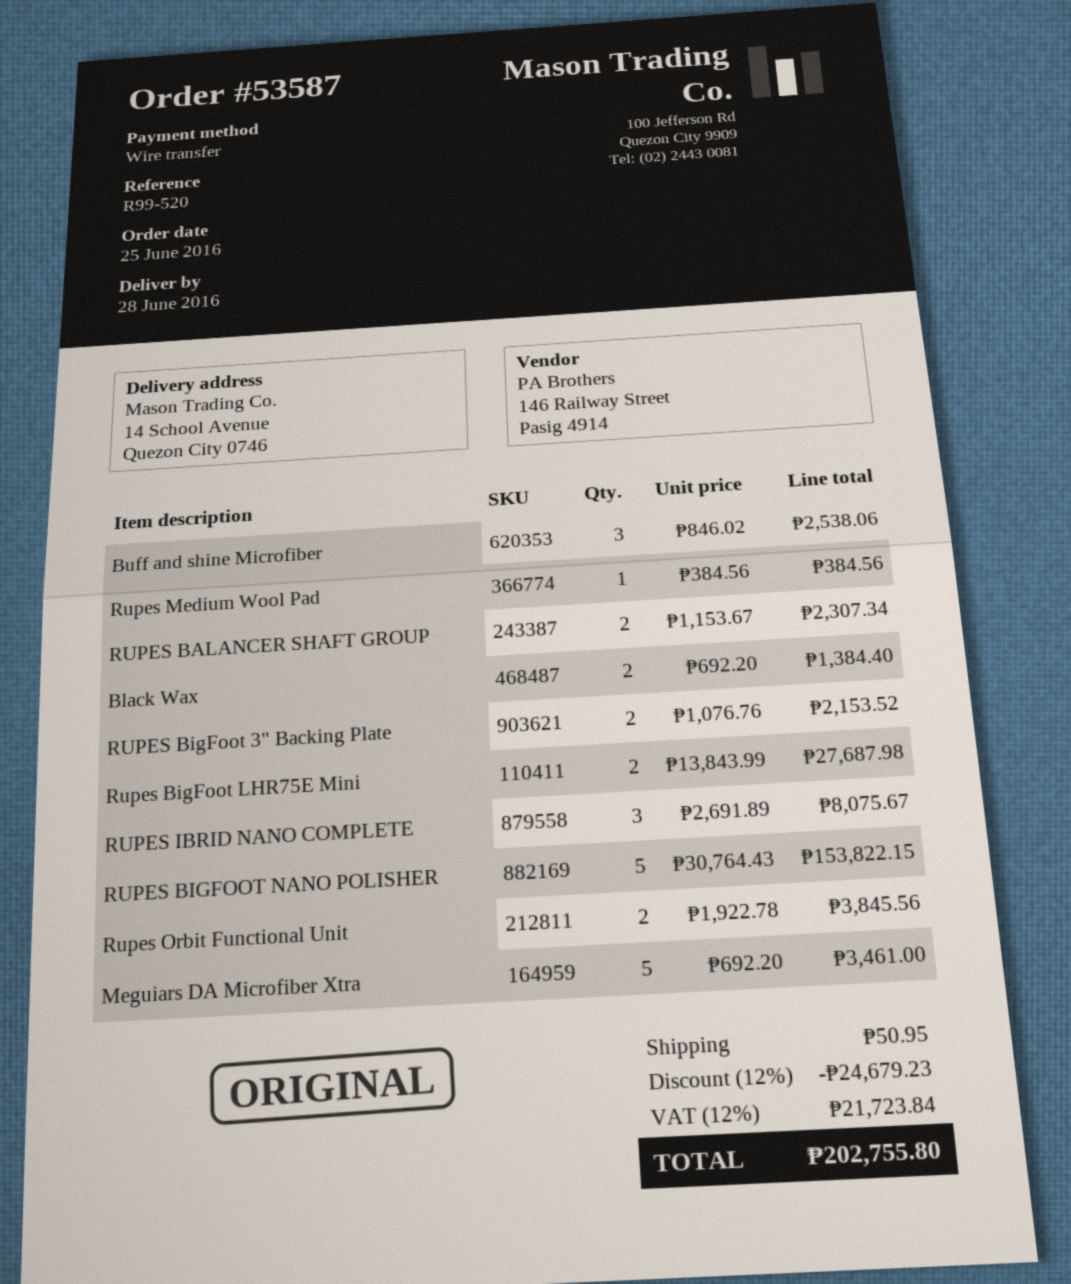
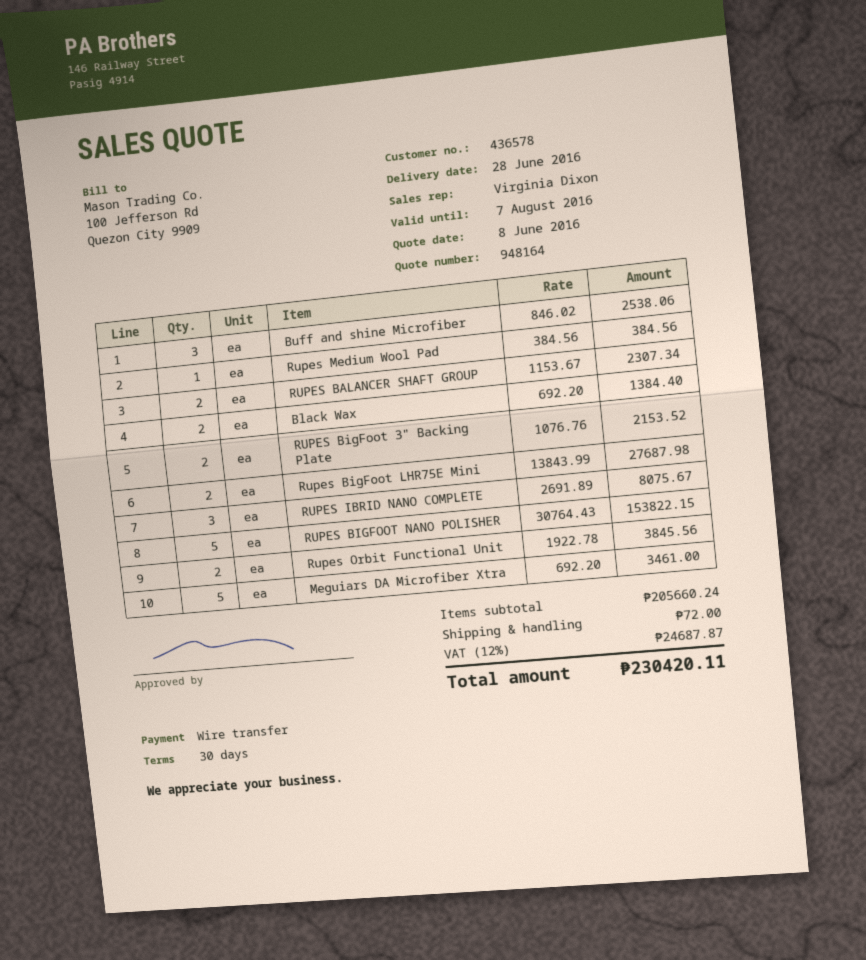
discount: 12% = 24679.23 -> none
shipping: 50.95 -> 72.00
tax: 12% = 21723.84 -> 12% = 24687.87
total: 202755.80 -> 230420.11

